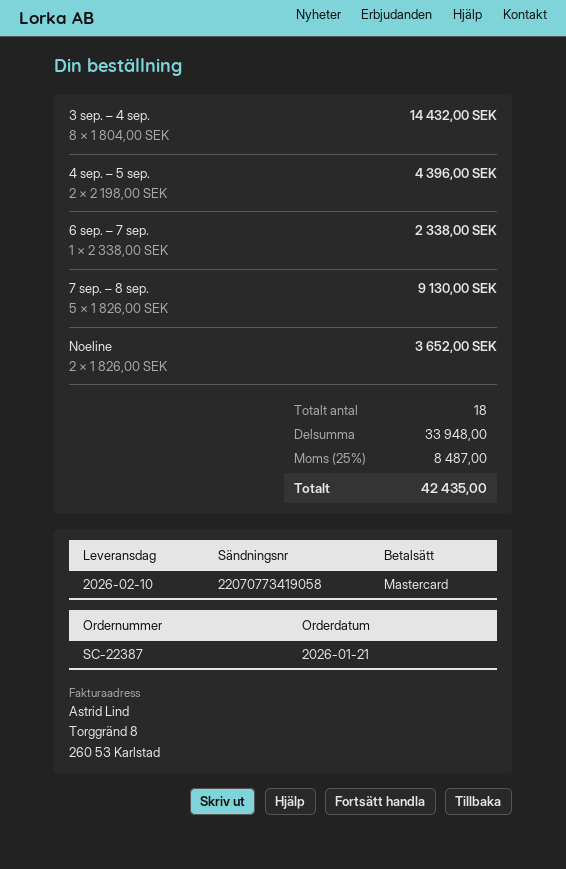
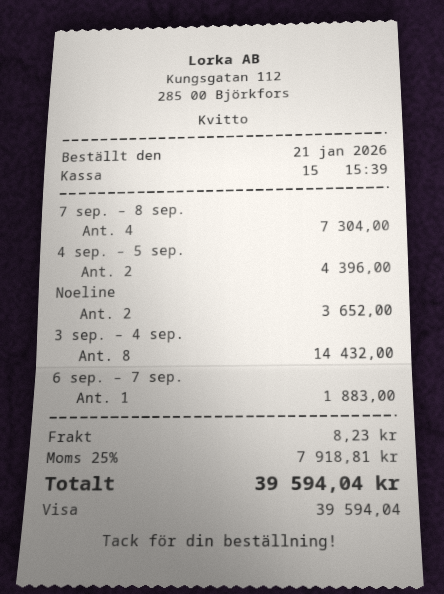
payment method: Mastercard -> Visa
6 sep. – 7 sep.: 1 for 2338.00 -> 1 for 1883.00
7 sep. – 8 sep.: 5 for 9130.00 -> 4 for 7304.00
shipping: none -> 8.23
tax: 25% = 8487.00 -> 25% = 7918.81
total: 42435.00 -> 39594.04

